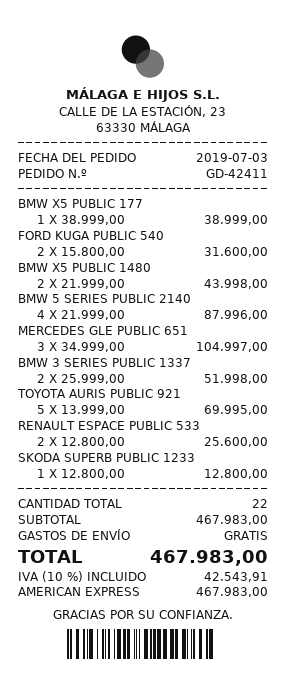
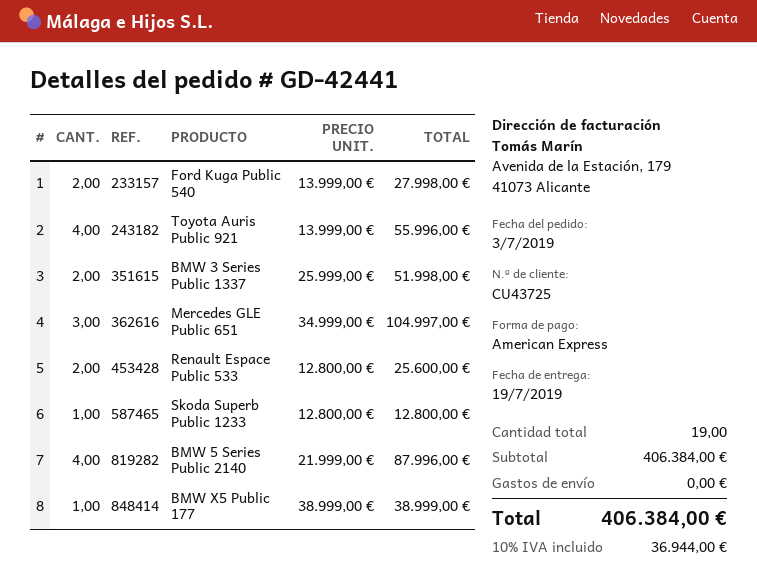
order number: GD-42411 -> GD-42441
FORD KUGA PUBLIC 540: 2 x 15800.00 = 31600.00 -> 2 x 13999.00 = 27998.00
BMW X5 PUBLIC 1480: 2 x 21999.00 = 43998.00 -> none
TOYOTA AURIS PUBLIC 921: 5 x 13999.00 = 69995.00 -> 4 x 13999.00 = 55996.00
total quantity: 22 -> 19
subtotal: 467983.00 -> 406384.00
tax: 10% = 42543.91 -> 10% = 36944.00
total: 467983.00 -> 406384.00

